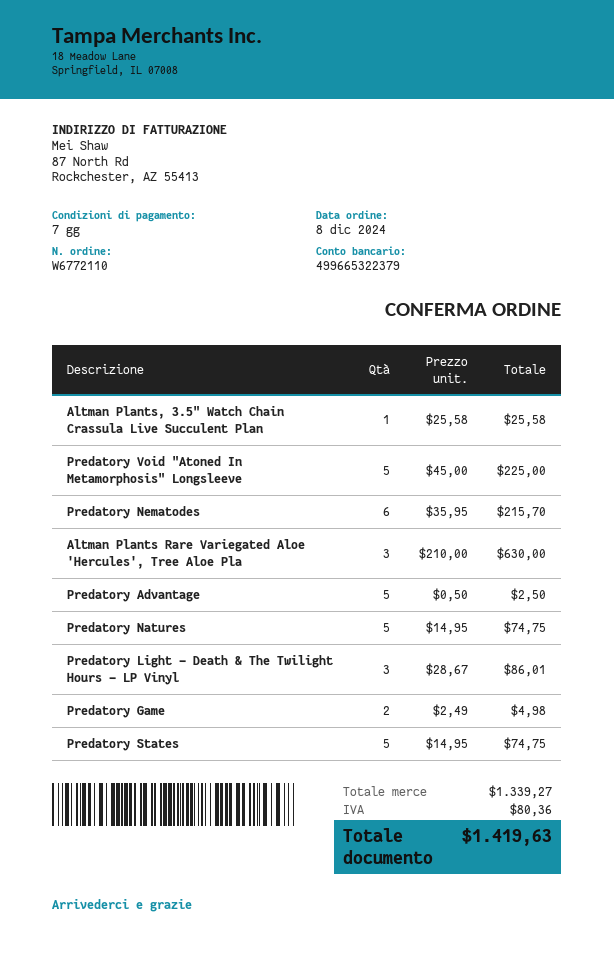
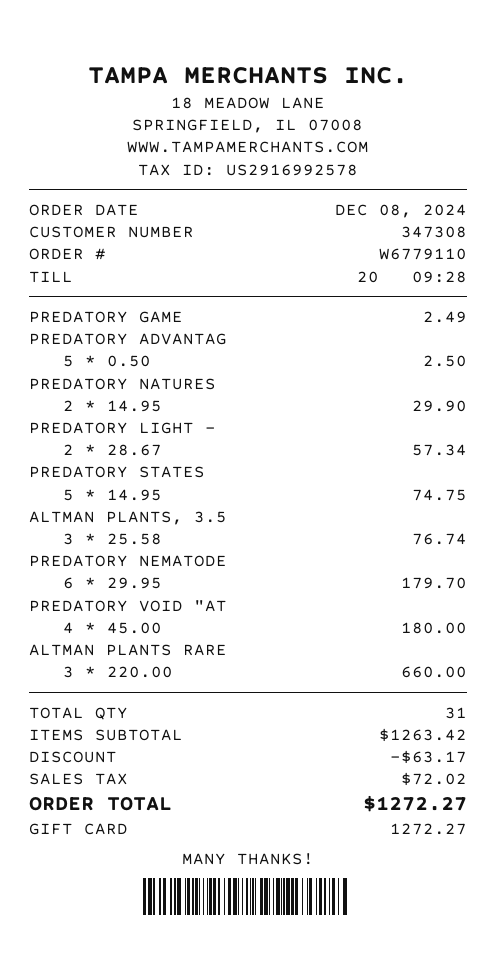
order number: W6772110 -> W6779110
Altman Plants, 3.5" Watch Chain Crassula Live Succulent Plan: 1 x 25.58 = 25.58 -> 3 x 25.58 = 76.74
Predatory Void "Atoned In Metamorphosis" Longsleeve: 5 x 45.00 = 225.00 -> 4 x 45.00 = 180.00
Predatory Nematodes: 6 x 35.95 = 215.70 -> 6 x 29.95 = 179.70
Altman Plants Rare Variegated Aloe 'Hercules', Tree Aloe Pla: 3 x 210.00 = 630.00 -> 3 x 220.00 = 660.00
Predatory Natures: 5 x 14.95 = 74.75 -> 2 x 14.95 = 29.90
Predatory Light - Death & The Twilight Hours - LP Vinyl: 3 x 28.67 = 86.01 -> 2 x 28.67 = 57.34
Predatory Game: 2 x 2.49 = 4.98 -> 1 x 2.49 = 2.49
subtotal: 1339.27 -> 1263.42
discount: none -> 63.17
tax: 80.36 -> 72.02
total: 1419.63 -> 1272.27

